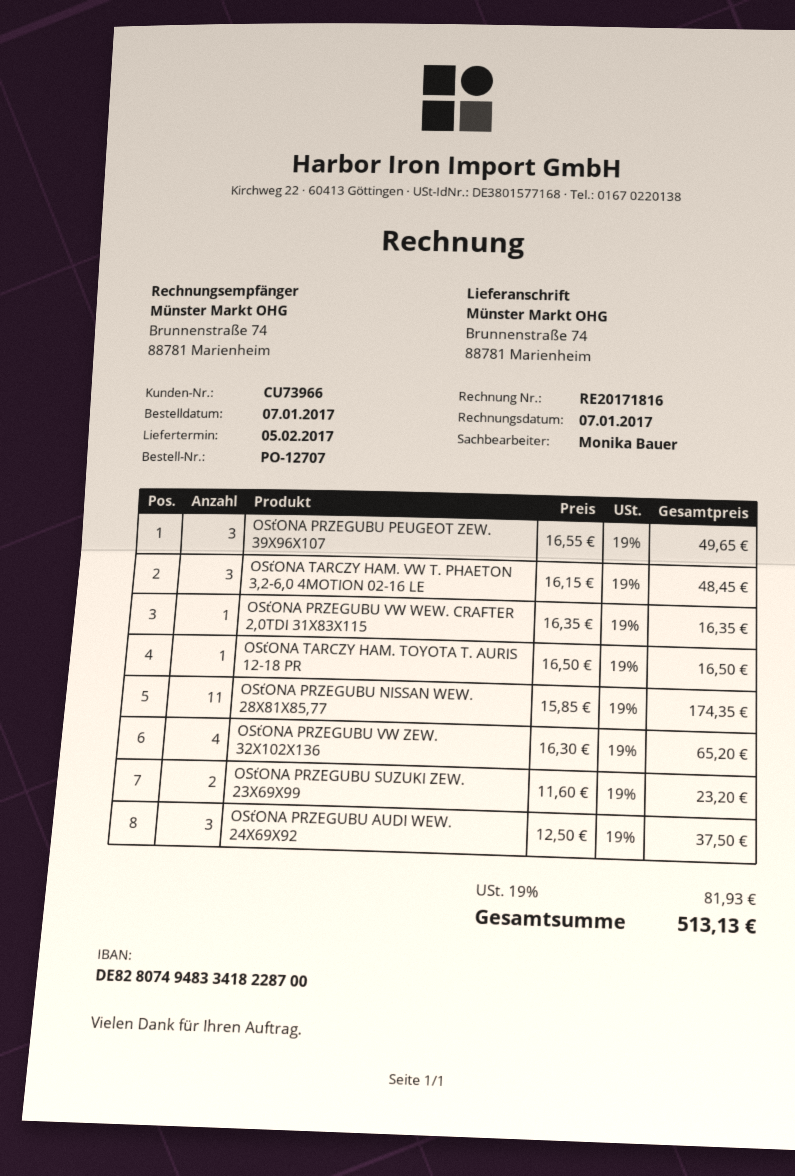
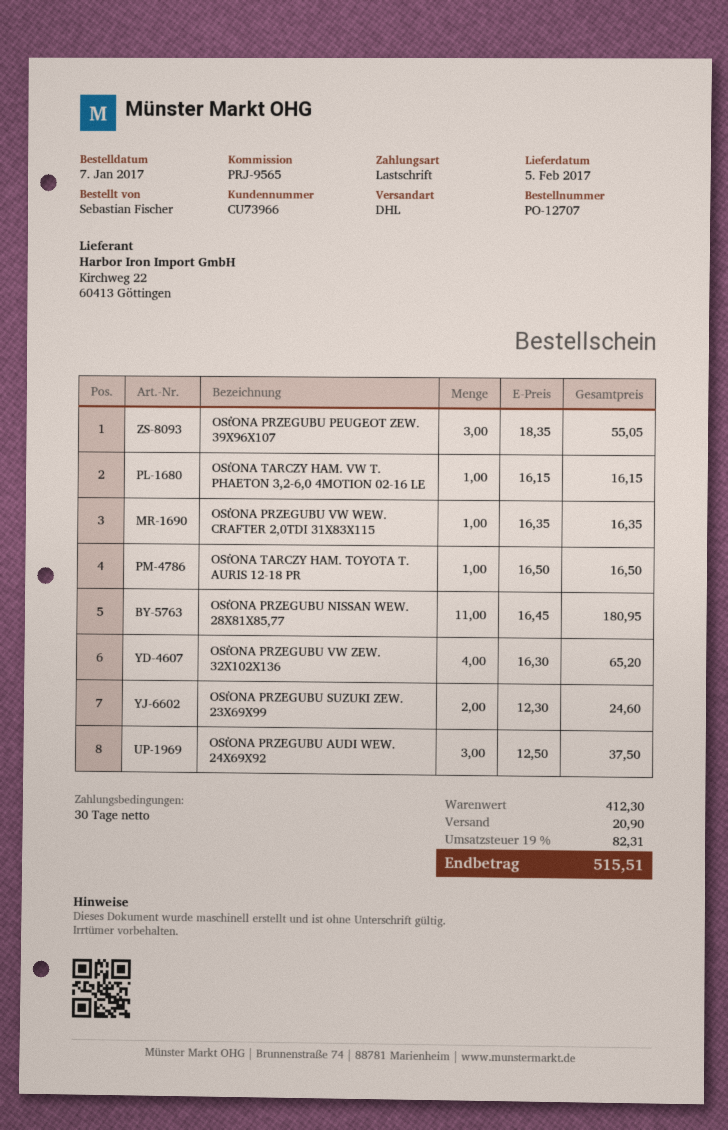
OSťONA PRZEGUBU PEUGEOT ZEW. 39X96X107: 3 x 16.55 = 49.65 -> 3 x 18.35 = 55.05
OSťONA TARCZY HAM. VW T. PHAETON 3,2-6,0 4MOTION 02-16 LE: 3 x 16.15 = 48.45 -> 1 x 16.15 = 16.15
OSťONA PRZEGUBU NISSAN WEW. 28X81X85,77: 11 x 15.85 = 174.35 -> 11 x 16.45 = 180.95
OSťONA PRZEGUBU SUZUKI ZEW. 23X69X99: 2 x 11.60 = 23.20 -> 2 x 12.30 = 24.60
shipping: none -> 20.90
tax: 19% = 81.93 -> 19% = 82.31
total: 513.13 -> 515.51

